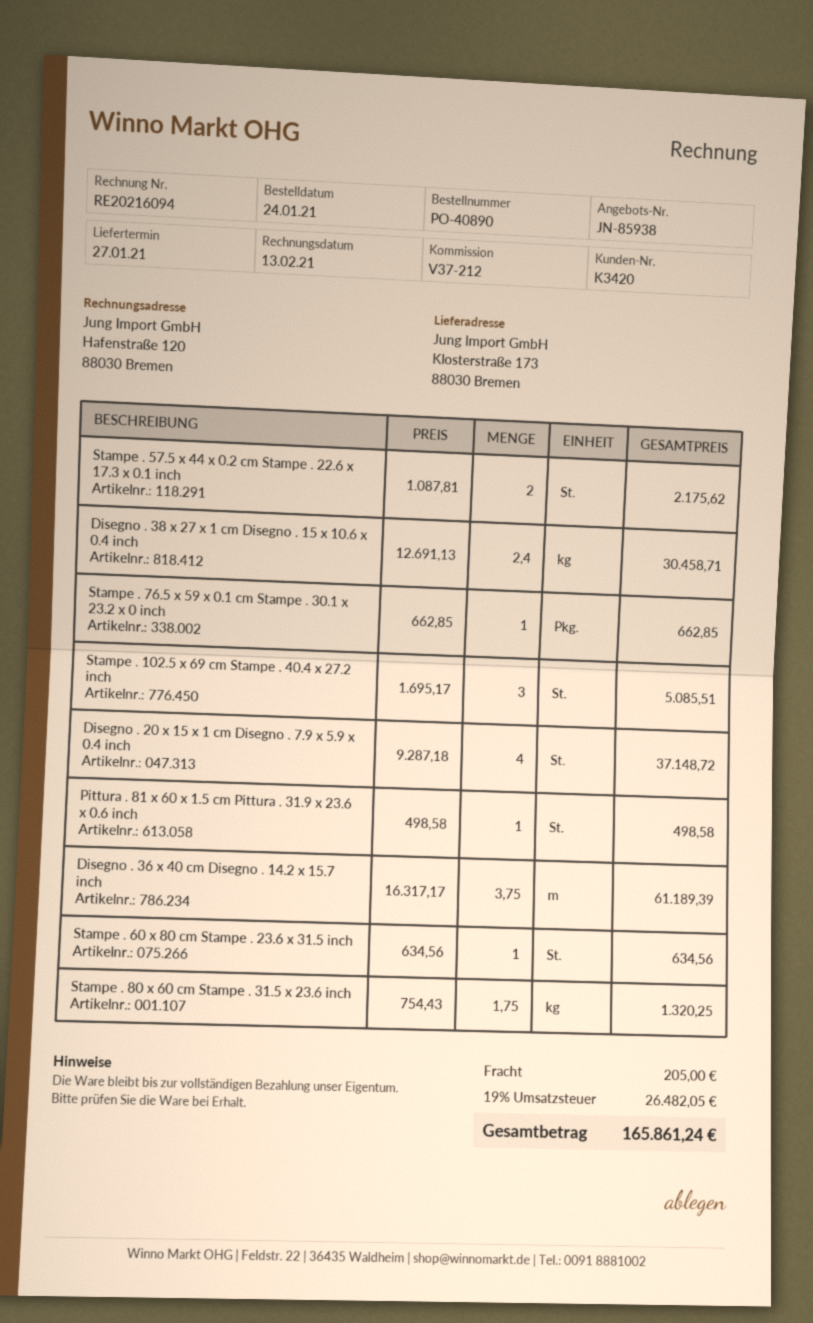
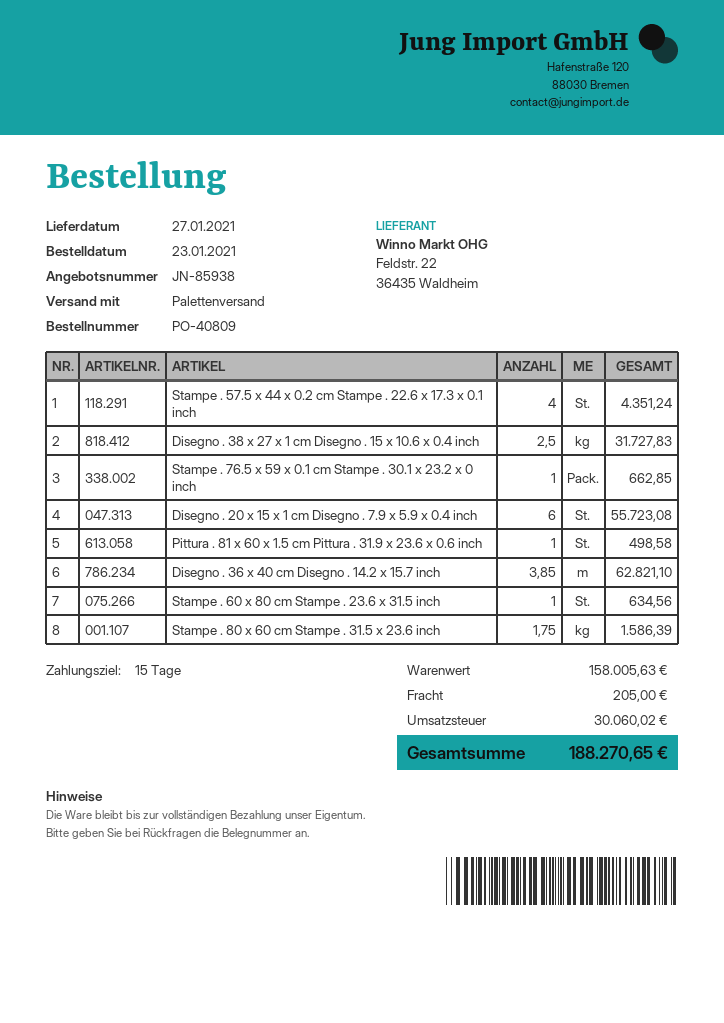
order number: PO-40890 -> PO-40809
order date: 2021-01-24 -> 2021-01-23
Stampe . 57.5 x 44 x 0.2 cm Stampe . 22.6 x 17.3 x 0.1 inch: 2 for 2175.62 -> 4 for 4351.24
Disegno . 38 x 27 x 1 cm Disegno . 15 x 10.6 x 0.4 inch: 2.4 for 30458.71 -> 2.5 for 31727.83
Stampe . 102.5 x 69 cm Stampe . 40.4 x 27.2 inch: 3 for 5085.51 -> none
Disegno . 20 x 15 x 1 cm Disegno . 7.9 x 5.9 x 0.4 inch: 4 for 37148.72 -> 6 for 55723.08
Disegno . 36 x 40 cm Disegno . 14.2 x 15.7 inch: 3.75 for 61189.39 -> 3.85 for 62821.10
Stampe . 80 x 60 cm Stampe . 31.5 x 23.6 inch: 1.75 for 1320.25 -> 1.75 for 1586.39
tax: 26482.05 -> 30060.02
total: 165861.24 -> 188270.65

